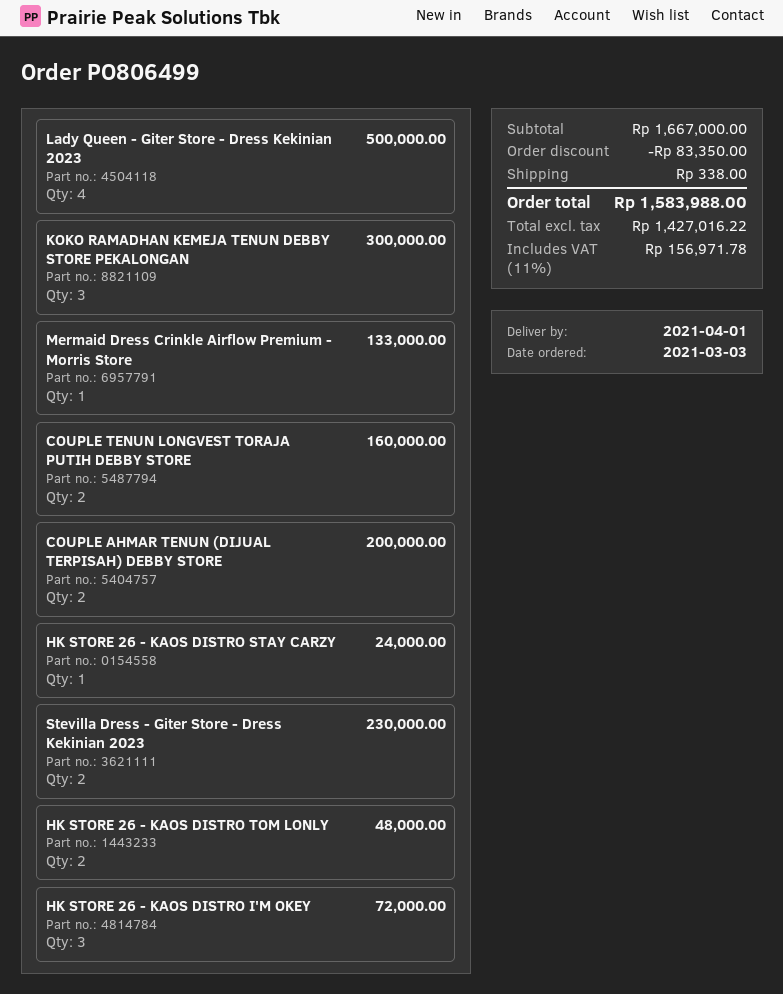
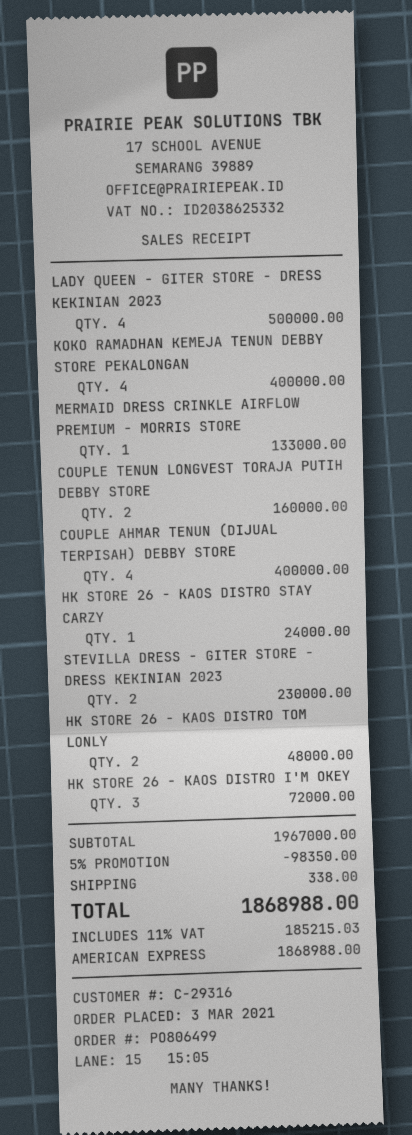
KOKO RAMADHAN KEMEJA TENUN DEBBY STORE PEKALONGAN: 3 for 300000.00 -> 4 for 400000.00
COUPLE AHMAR TENUN (DIJUAL TERPISAH) DEBBY STORE: 2 for 200000.00 -> 4 for 400000.00
subtotal: 1667000.00 -> 1967000.00
discount: 83350.00 -> 98350.00
tax: 11% = 156971.78 -> 11% = 185215.03
total: 1583988.00 -> 1868988.00

